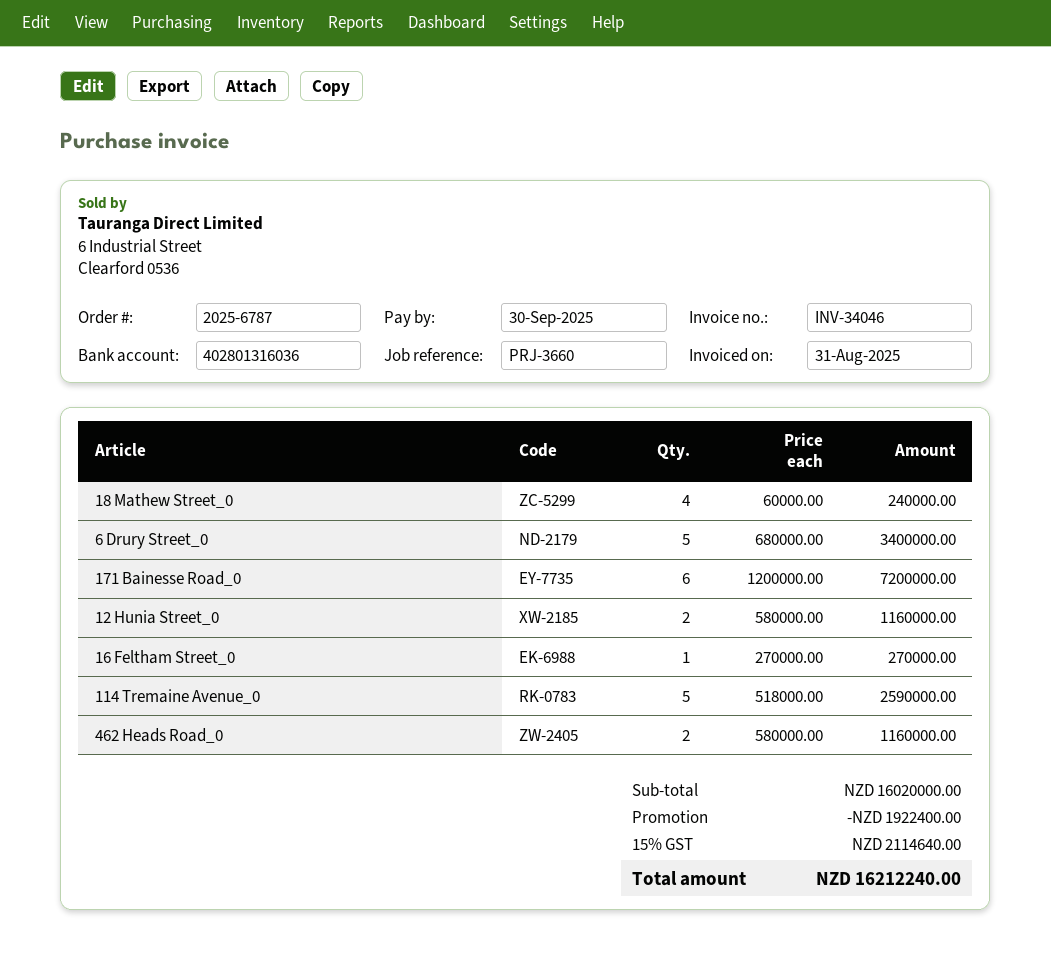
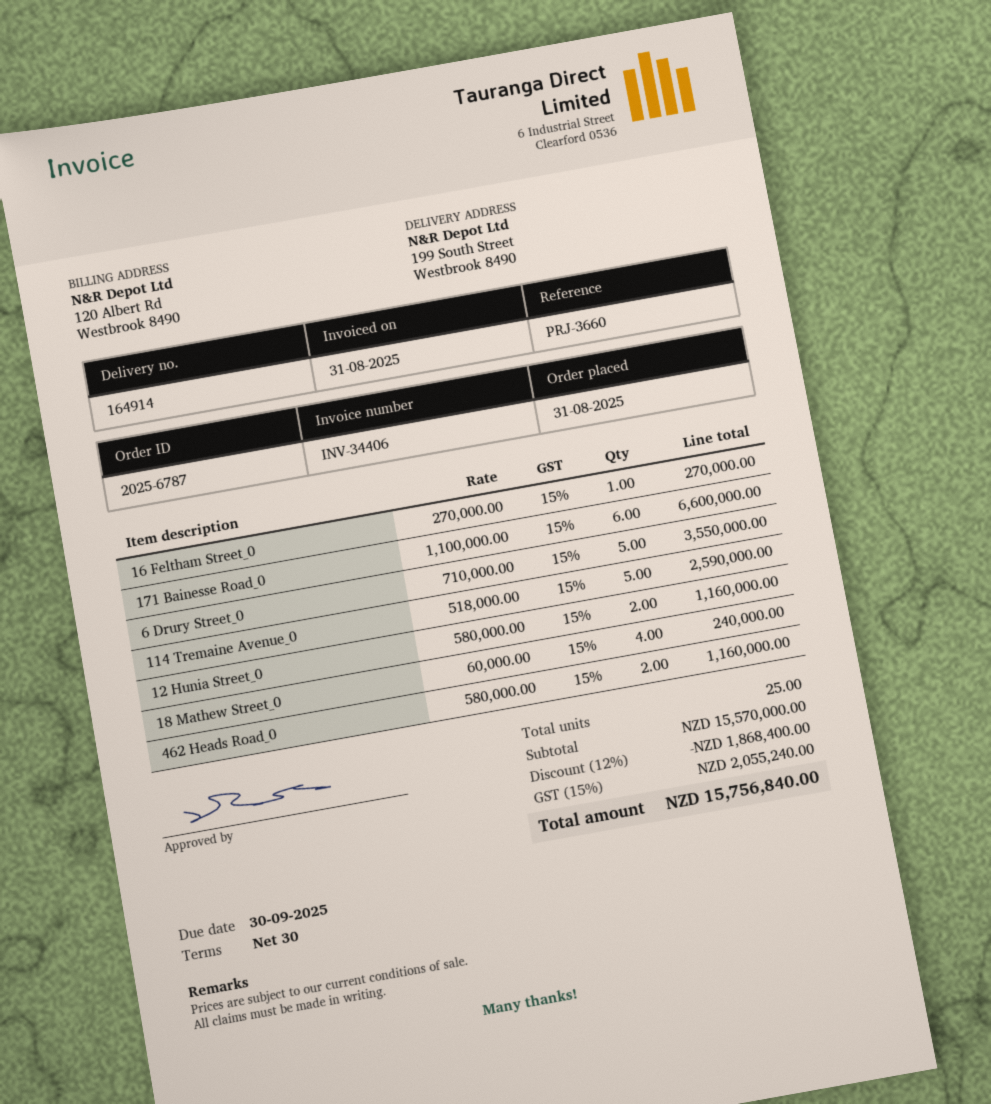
invoice number: INV-34046 -> INV-34406
6 Drury Street_0: 5 x 680000.00 = 3400000.00 -> 5 x 710000.00 = 3550000.00
171 Bainesse Road_0: 6 x 1200000.00 = 7200000.00 -> 6 x 1100000.00 = 6600000.00
subtotal: 16020000.00 -> 15570000.00
discount: 1922400.00 -> 1868400.00
tax: 15% = 2114640.00 -> 15% = 2055240.00
total: 16212240.00 -> 15756840.00

